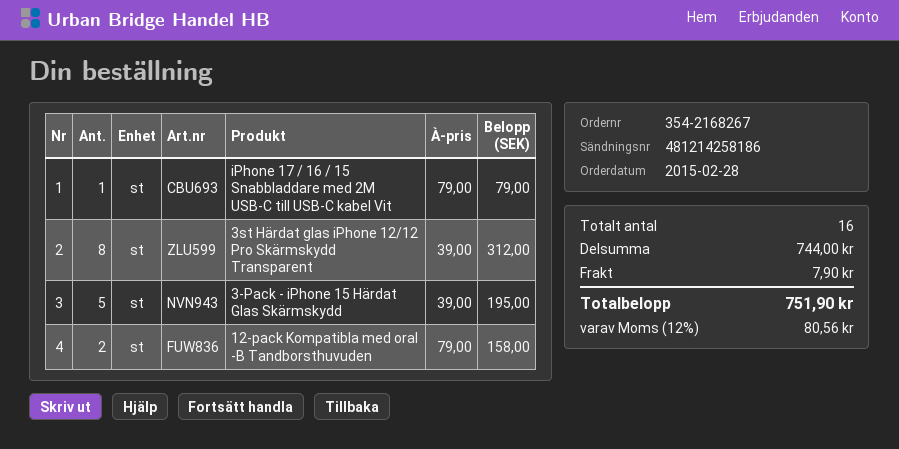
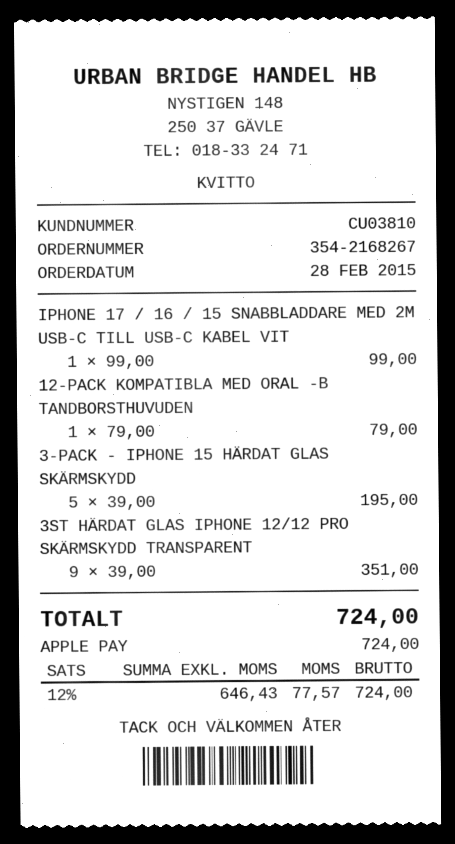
iPhone 17 / 16 / 15 Snabbladdare med 2M USB-C till USB-C kabel Vit: 1 x 79.00 = 79.00 -> 1 x 99.00 = 99.00
3st Härdat glas iPhone 12/12 Pro Skärmskydd Transparent: 8 x 39.00 = 312.00 -> 9 x 39.00 = 351.00
12-pack Kompatibla med oral -B Tandborsthuvuden: 2 x 79.00 = 158.00 -> 1 x 79.00 = 79.00
shipping: 7.90 -> none
tax: 12% = 80.56 -> 12% = 77.57
total: 751.90 -> 724.00

